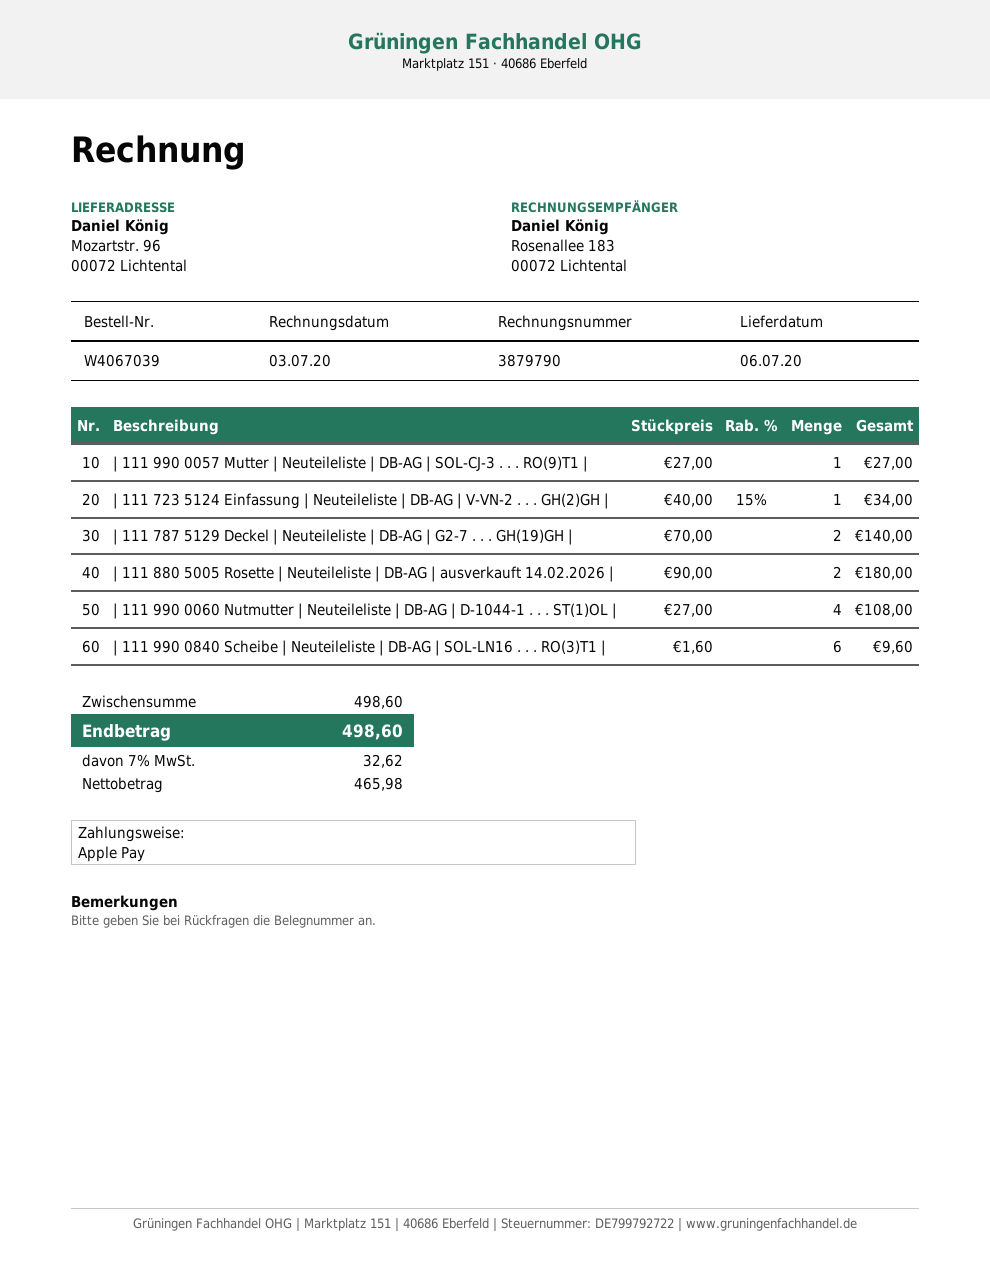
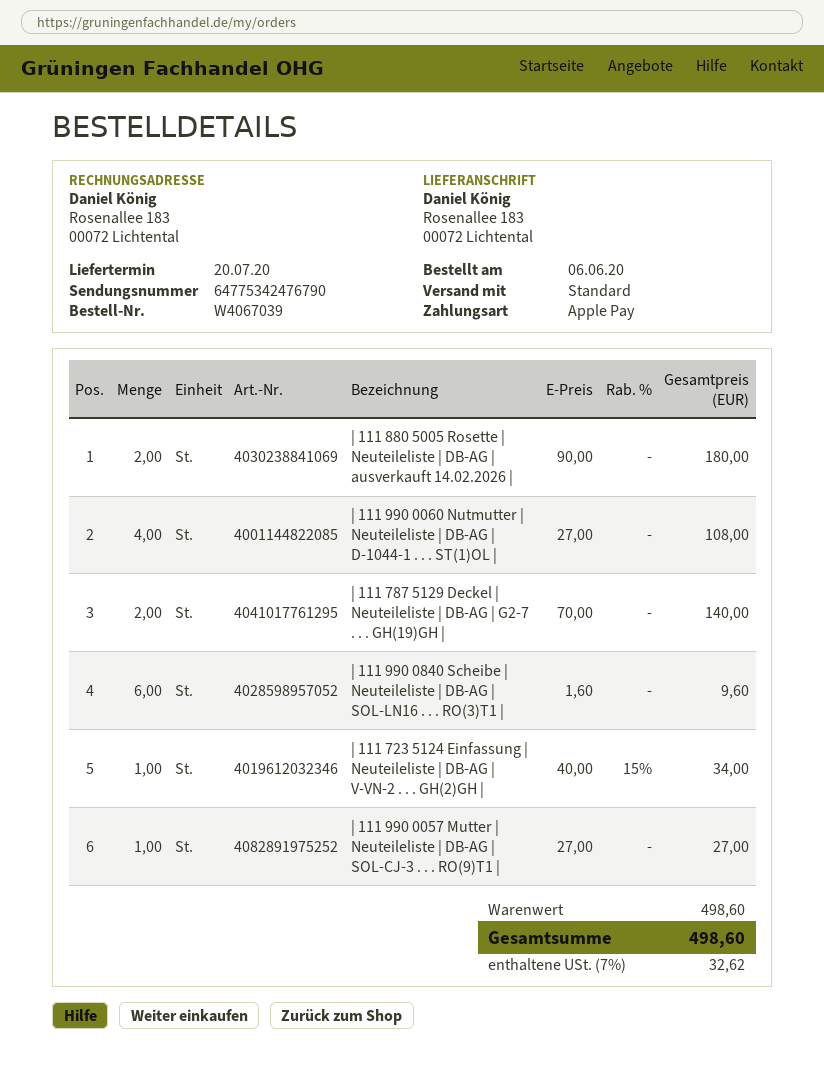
delivery date: 2020-07-06 -> 2020-07-20
ship to: Mozartstr. 96, 00072 Lichtental -> Rosenallee 183, 00072 Lichtental

